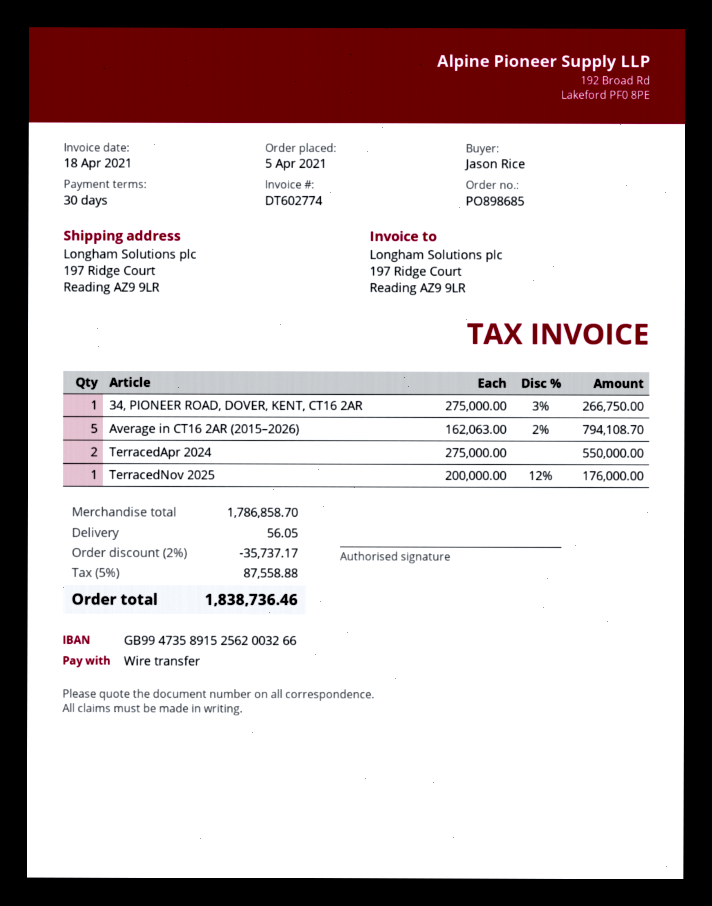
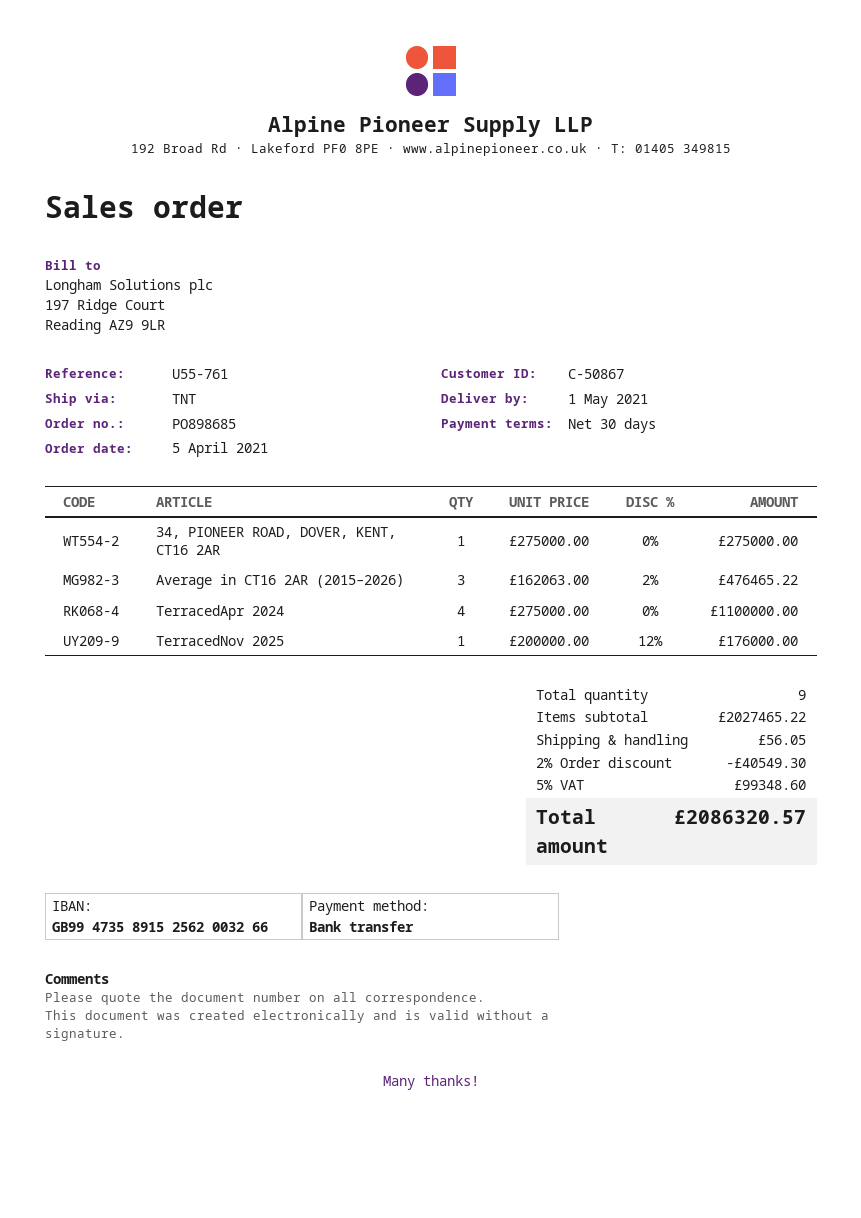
34, PIONEER ROAD, DOVER, KENT, CT16 2AR: 1 x 275000.00 - 3% = 266750.00 -> 1 x 275000.00 = 275000.00
Average in CT16 2AR (2015–2026): 5 x 162063.00 - 2% = 794108.70 -> 3 x 162063.00 - 2% = 476465.22
TerracedApr 2024: 2 x 275000.00 = 550000.00 -> 4 x 275000.00 = 1100000.00
subtotal: 1786858.70 -> 2027465.22
discount: 2% = 35737.17 -> 2% = 40549.30
tax: 5% = 87558.88 -> 5% = 99348.60
total: 1838736.46 -> 2086320.57

